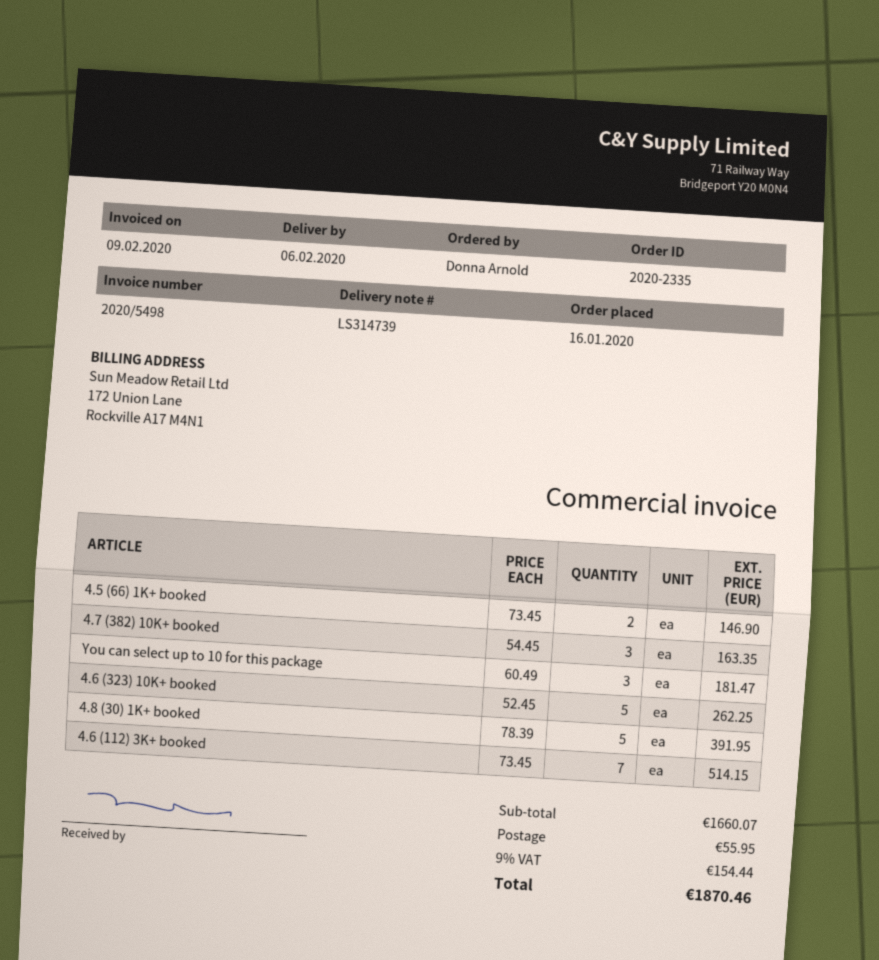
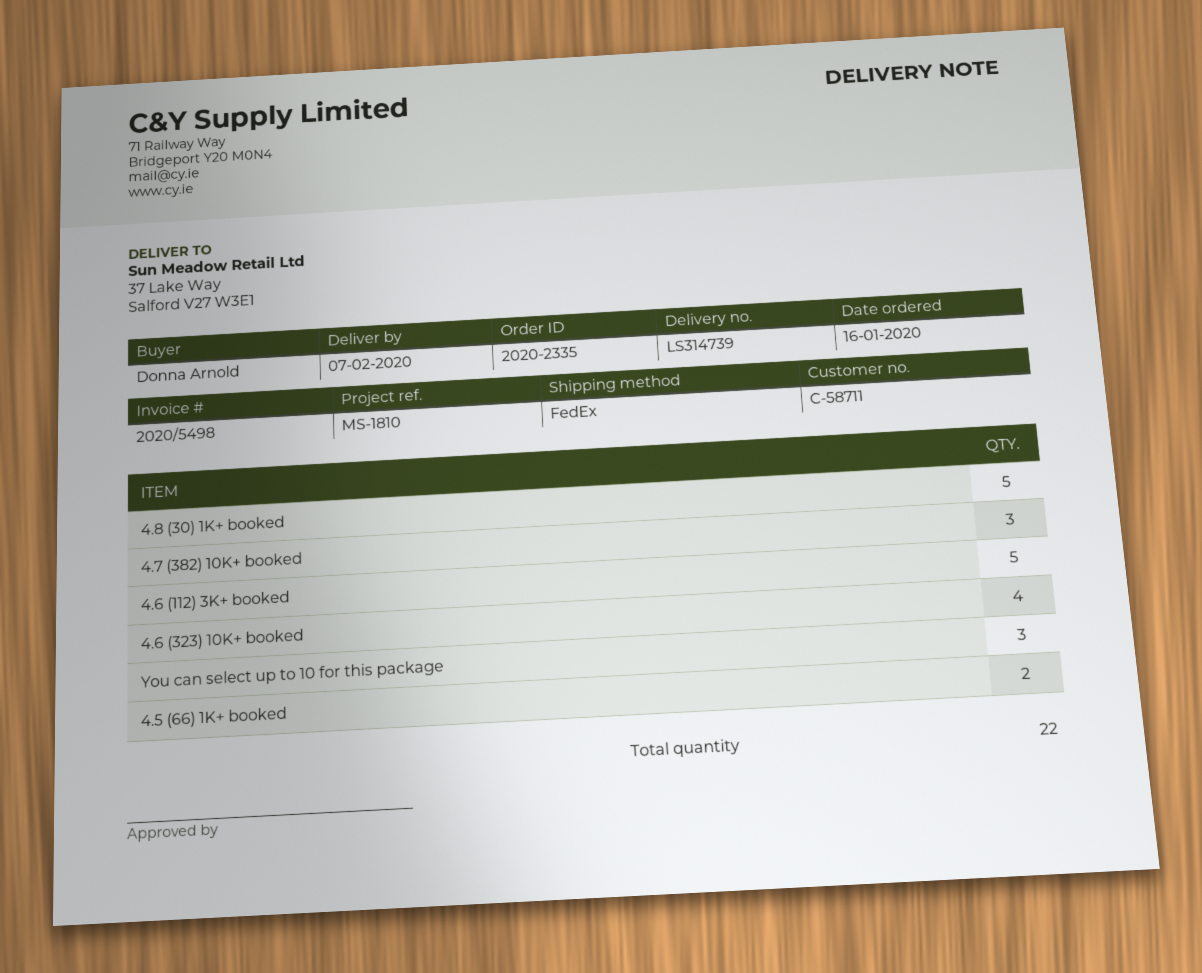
delivery date: 2020-02-06 -> 2020-02-07
4.6 (323) 10K+ booked: 5 -> 4
4.6 (112) 3K+ booked: 7 -> 5

